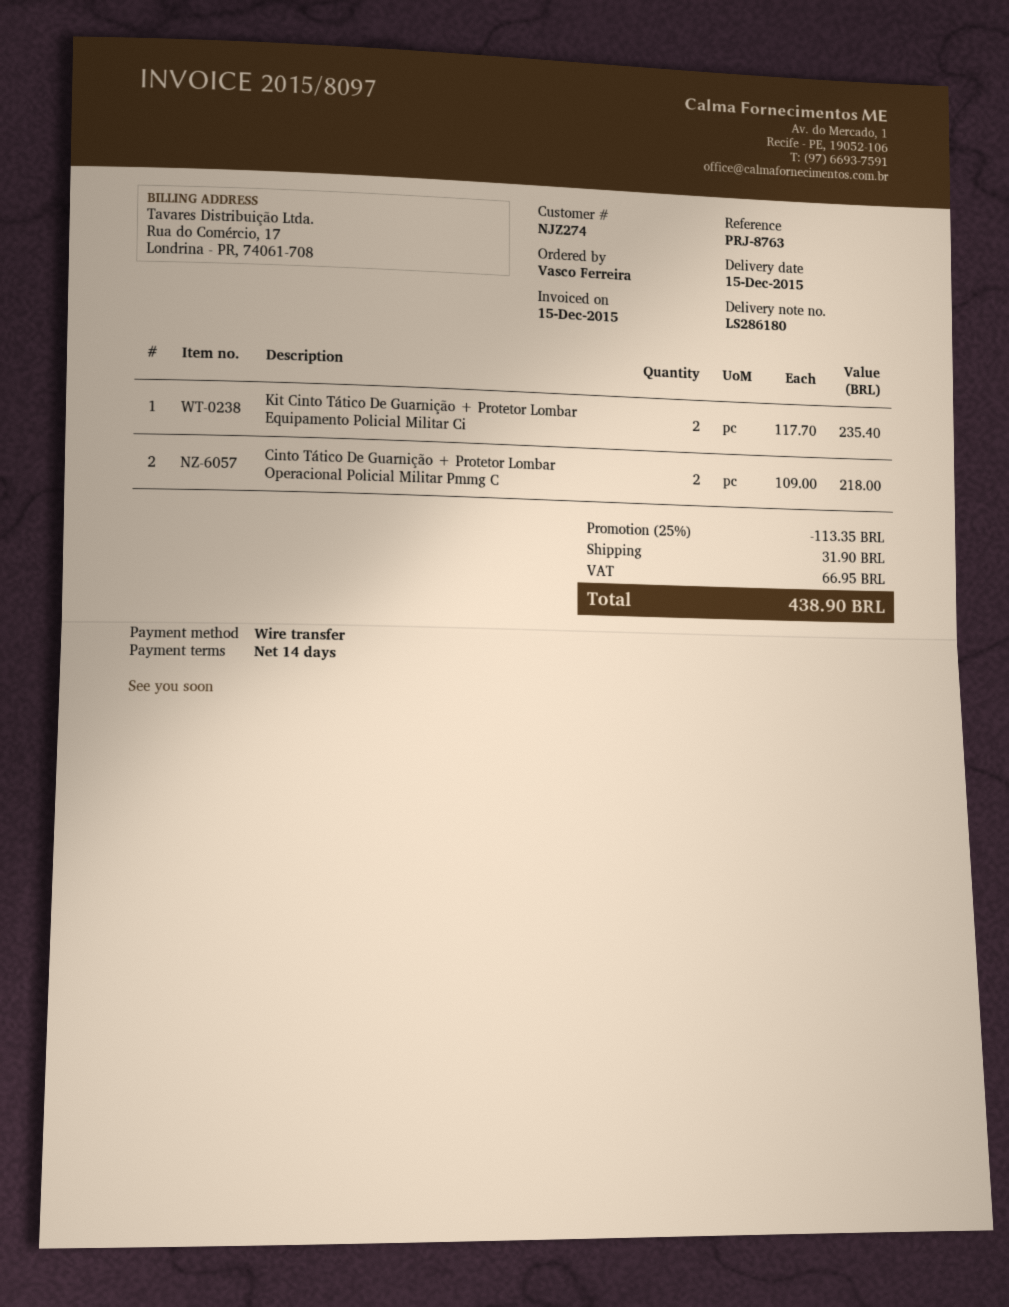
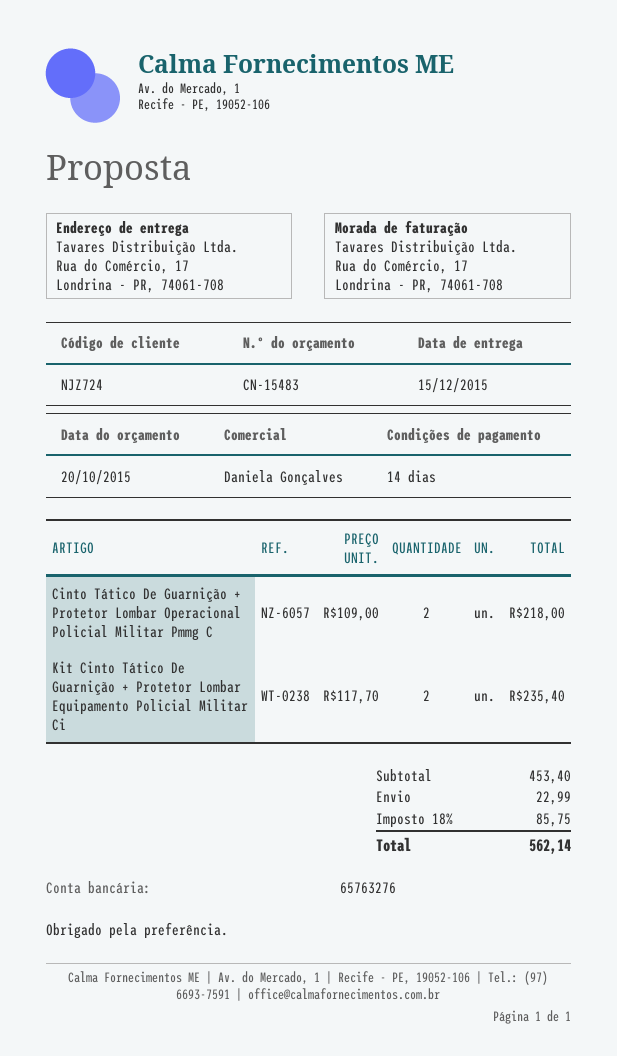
customer number: NJZ274 -> NJZ724
discount: 25% = 113.35 -> none
shipping: 31.90 -> 22.99
tax: 66.95 -> 85.75
total: 438.90 -> 562.14

